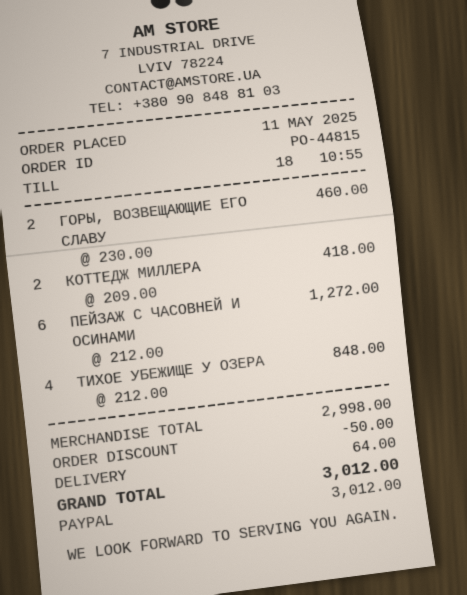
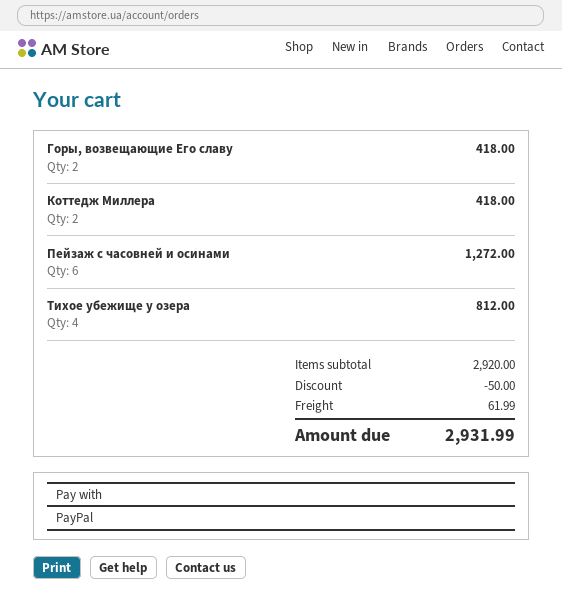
ГОРЫ, ВОЗВЕЩАЮЩИЕ ЕГО СЛАВУ: 2 for 460.00 -> 2 for 418.00
ТИХОЕ УБЕЖИЩЕ У ОЗЕРА: 4 for 848.00 -> 4 for 812.00
subtotal: 2998.00 -> 2920.00
shipping: 64.00 -> 61.99
total: 3012.00 -> 2931.99

